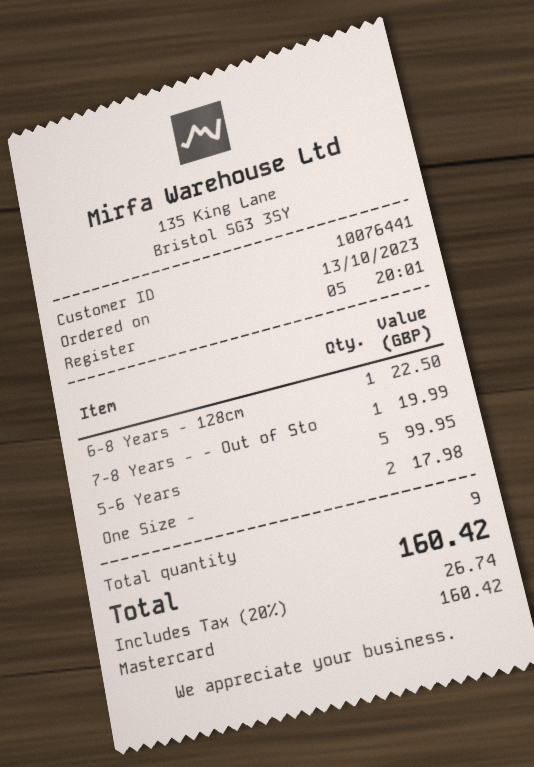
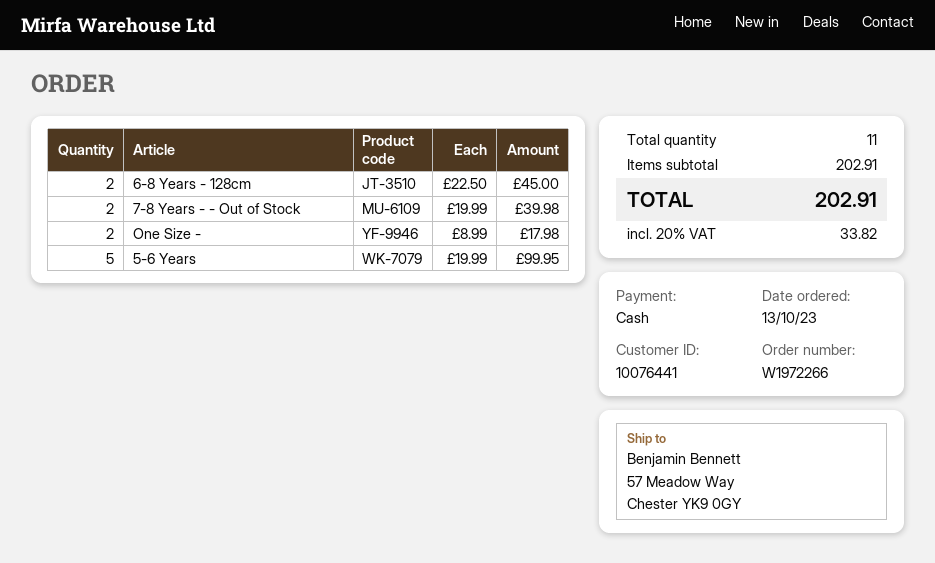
payment method: Mastercard -> cash
6-8 Years - 128cm: 1 for 22.50 -> 2 for 45.00
7-8 Years - - Out of Sto: 1 for 19.99 -> 2 for 39.98
total quantity: 9 -> 11
tax: 20% = 26.74 -> 20% = 33.82
total: 160.42 -> 202.91

